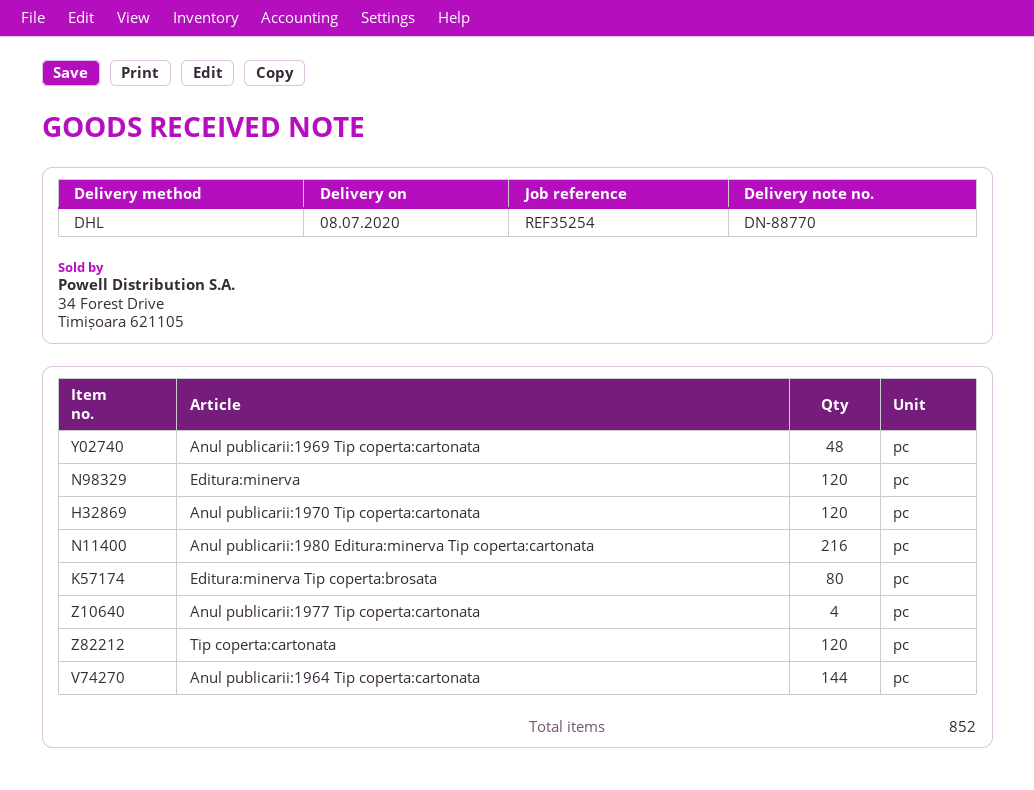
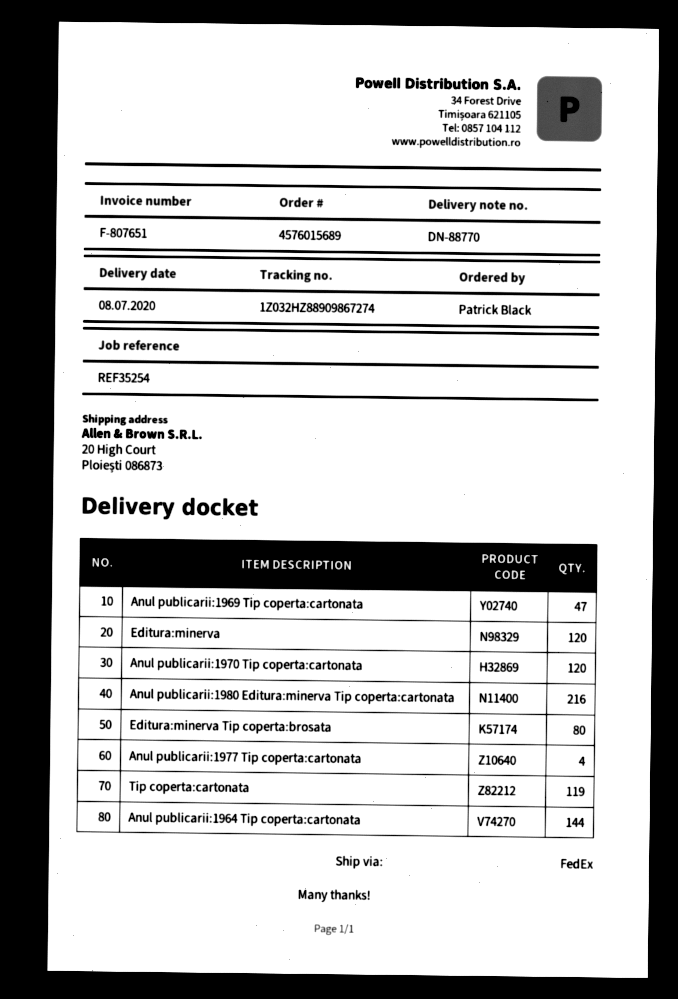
shipping method: DHL -> FedEx
Anul publicarii:1969 Tip coperta:cartonata: 48 -> 47
Tip coperta:cartonata: 120 -> 119

